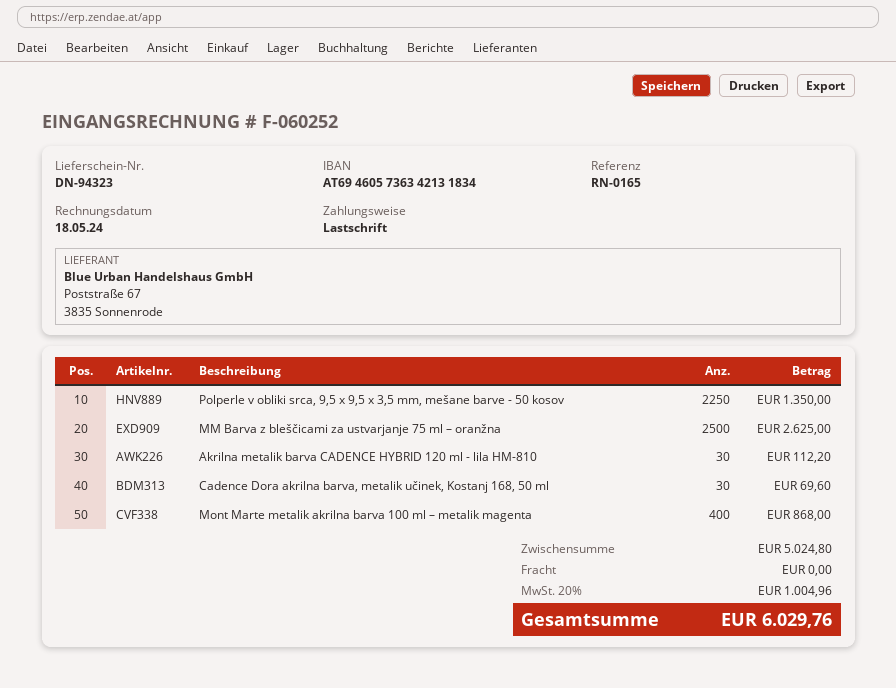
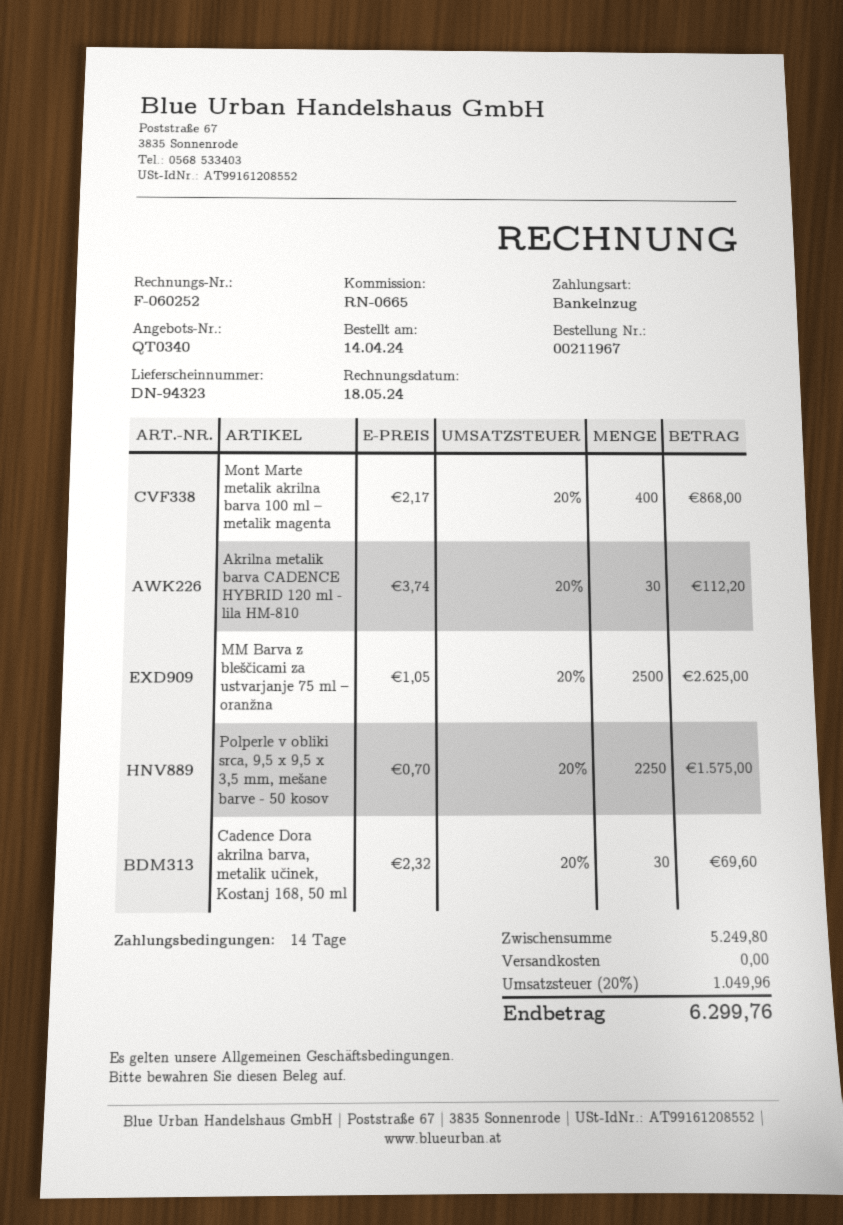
reference: RN-0165 -> RN-0665
Polperle v obliki srca, 9,5 x 9,5 x 3,5 mm, mešane barve - 50 kosov: 2250 for 1350.00 -> 2250 for 1575.00
subtotal: 5024.80 -> 5249.80
tax: 20% = 1004.96 -> 20% = 1049.96
total: 6029.76 -> 6299.76

